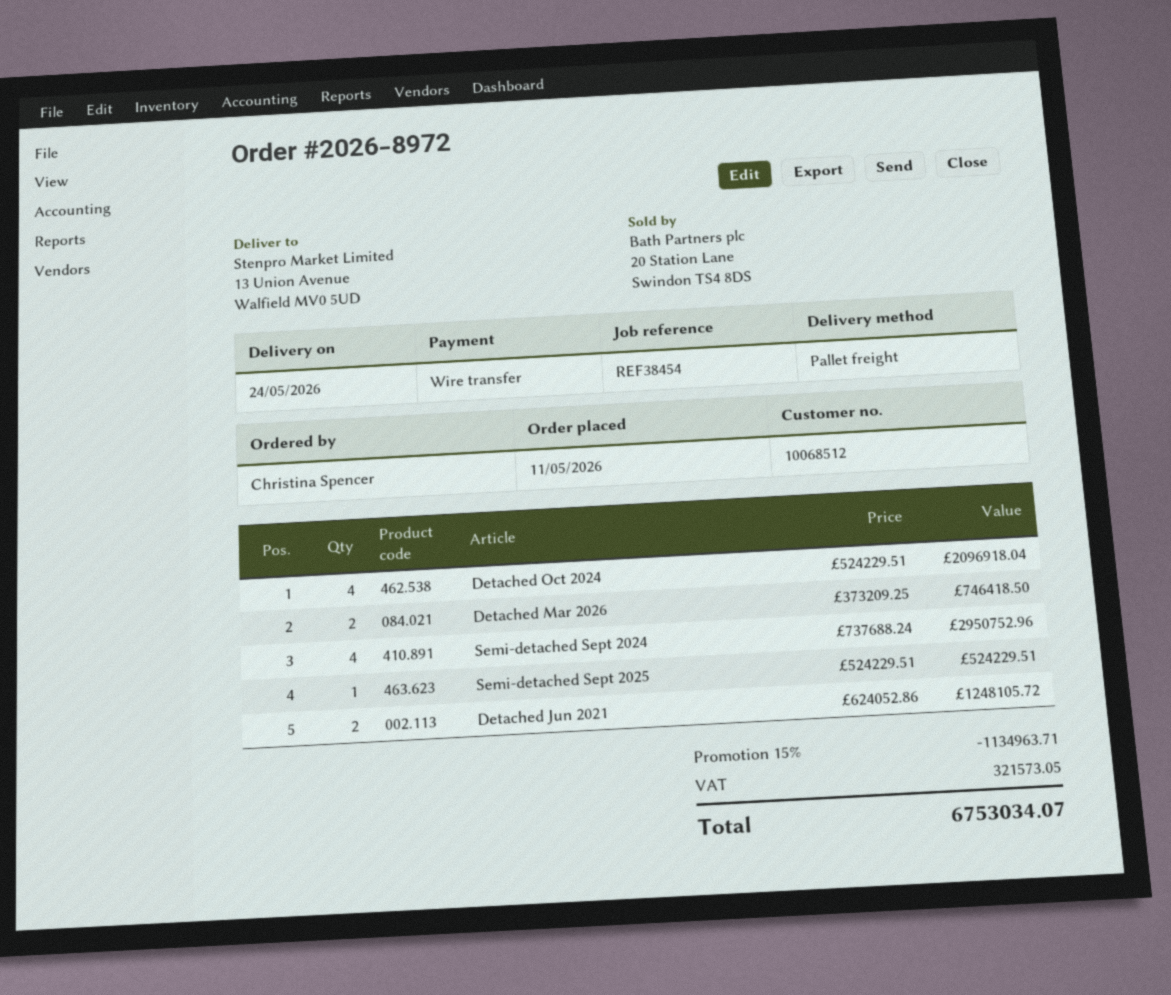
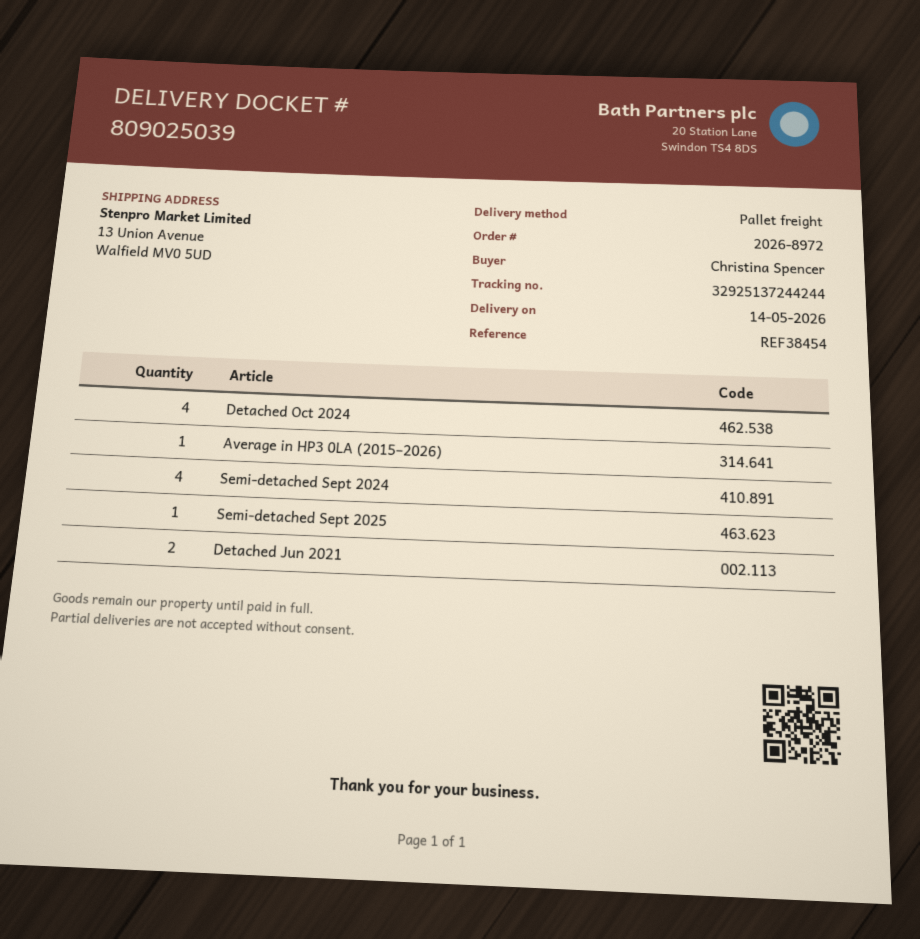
delivery date: 2026-05-24 -> 2026-05-14
Detached Mar 2026: 2 -> none
Average in HP3 0LA (2015–2026): none -> 1

